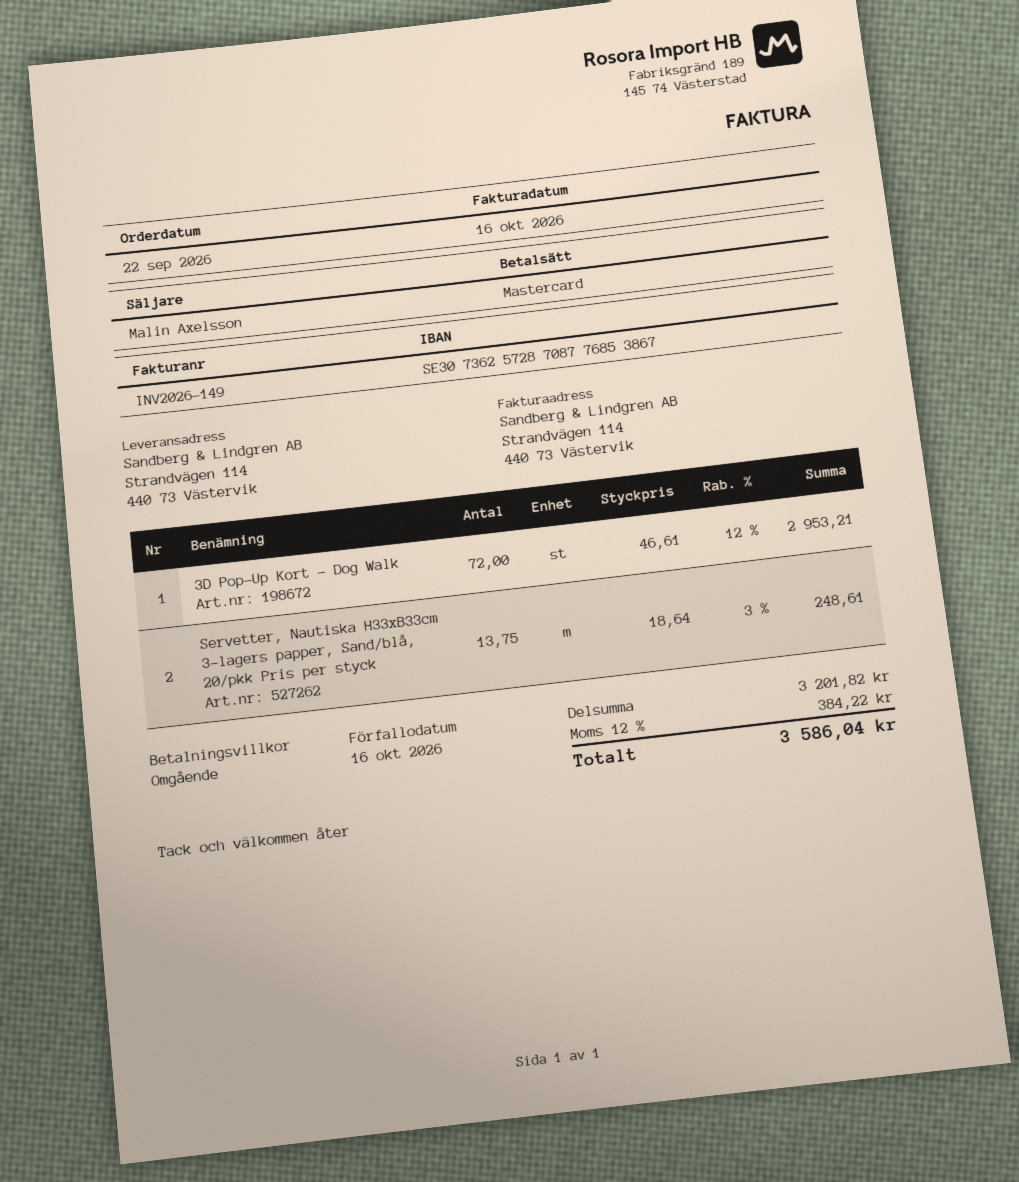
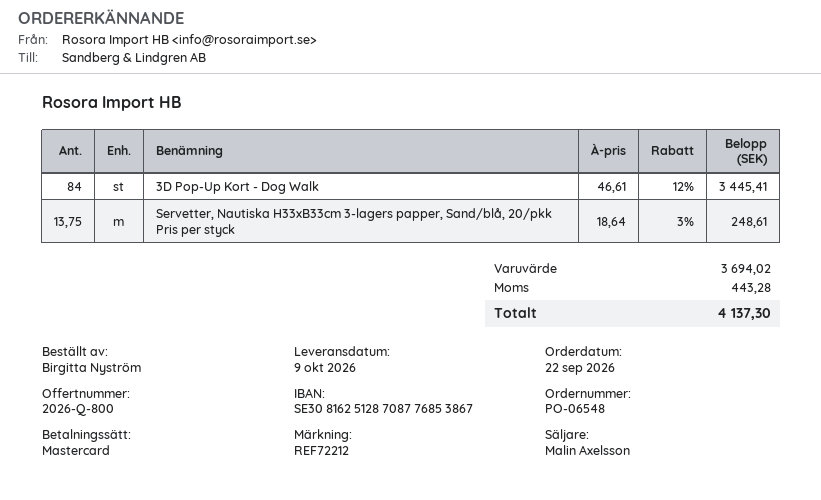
bank account: SE3073625728708776853867 -> SE3081625128708776853867
3D Pop-Up Kort - Dog Walk: 72 x 46.61 - 12% = 2953.21 -> 84 x 46.61 - 12% = 3445.41
subtotal: 3201.82 -> 3694.02
tax: 384.22 -> 443.28
total: 3586.04 -> 4137.30

